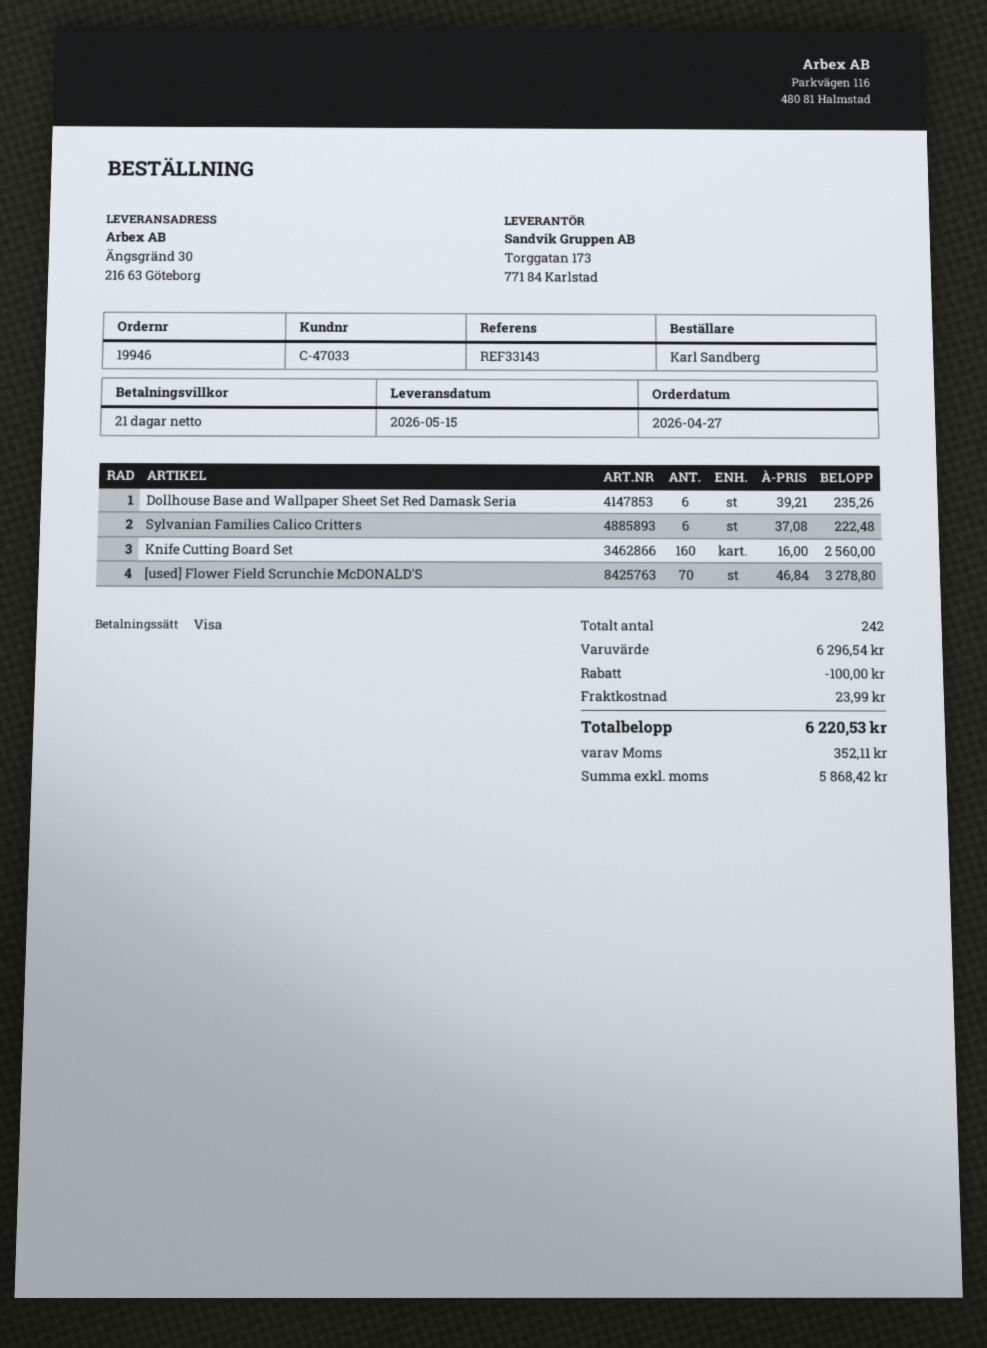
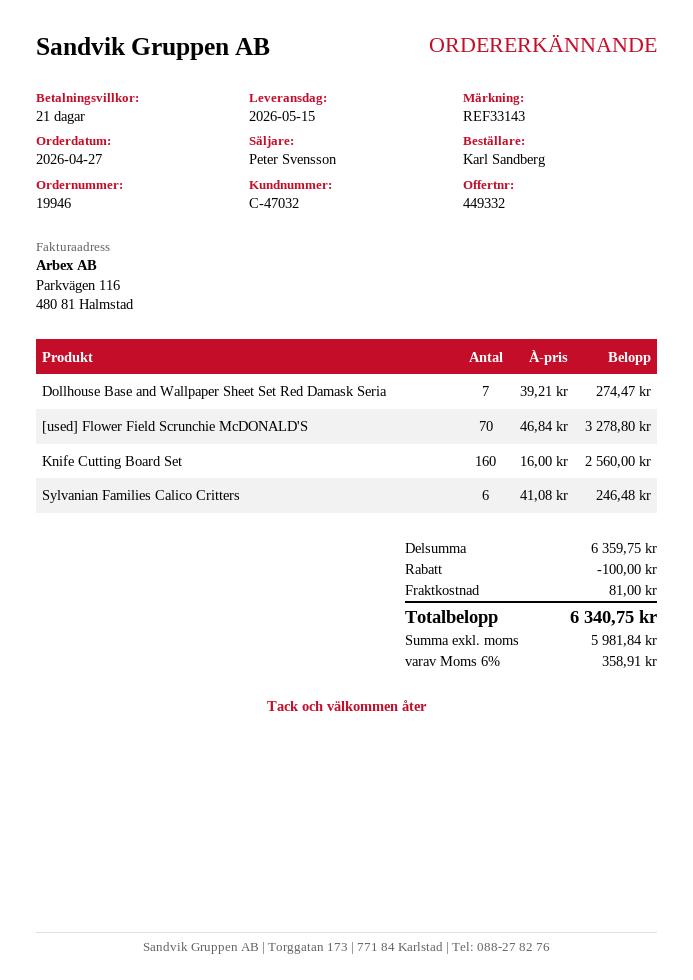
customer number: C-47033 -> C-47032
Dollhouse Base and Wallpaper Sheet Set Red Damask Seria: 6 x 39.21 = 235.26 -> 7 x 39.21 = 274.47
Sylvanian Families Calico Critters: 6 x 37.08 = 222.48 -> 6 x 41.08 = 246.48
subtotal: 6296.54 -> 6359.75
shipping: 23.99 -> 81.00
net: 5868.42 -> 5981.84
tax: 352.11 -> 358.91
total: 6220.53 -> 6340.75

